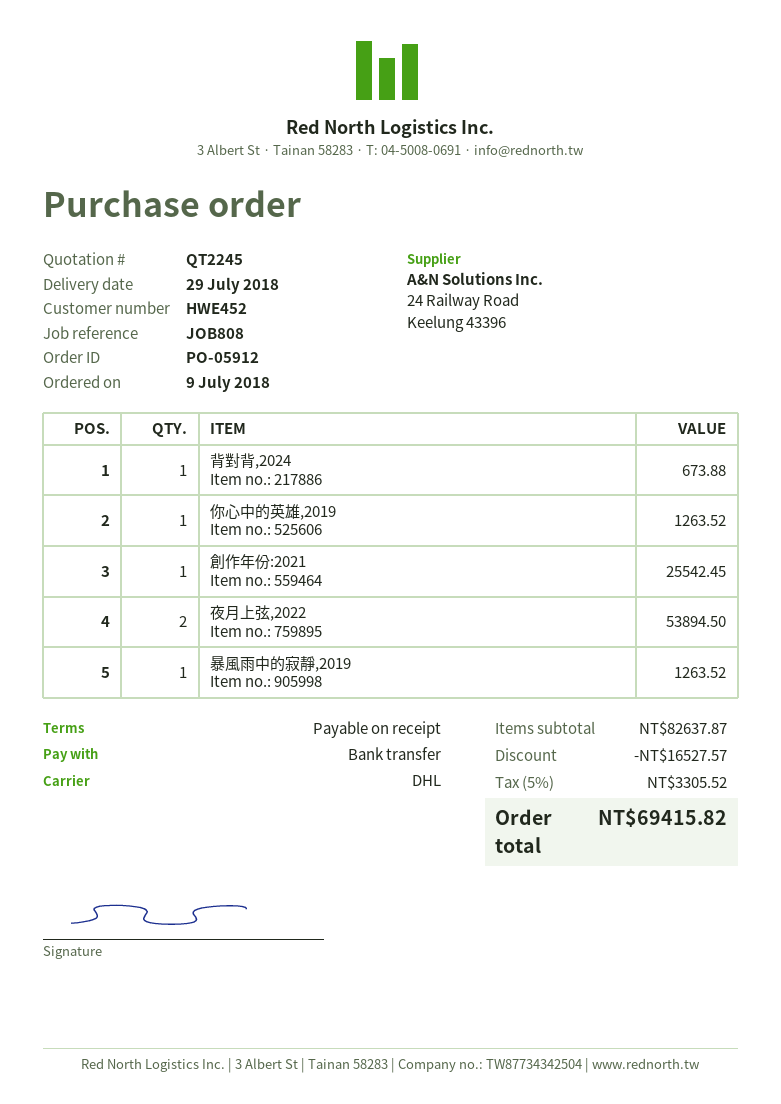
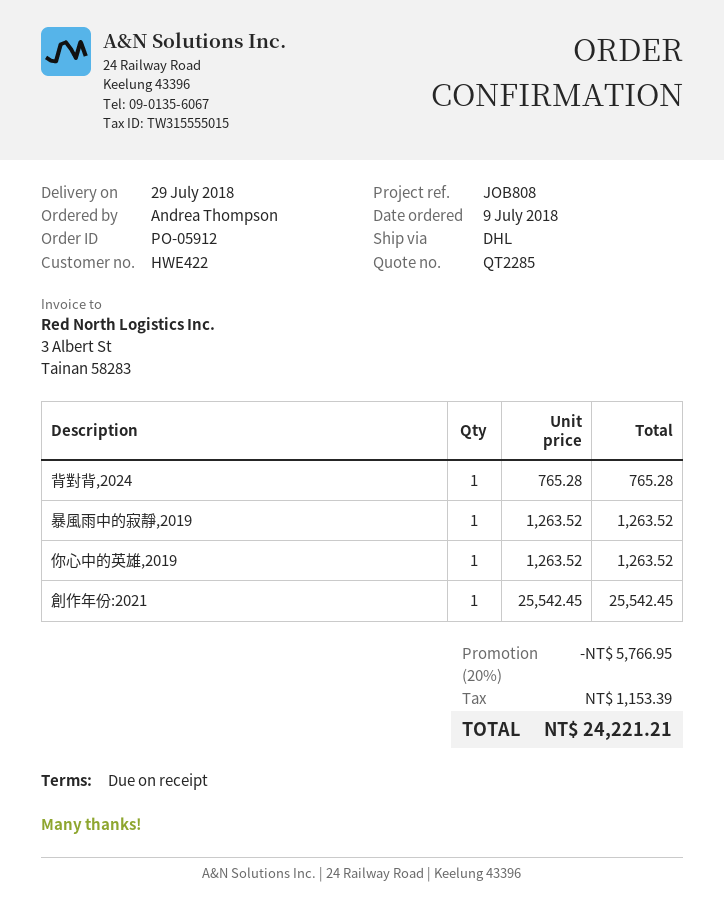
quote number: QT2245 -> QT2285
customer number: HWE452 -> HWE422
背對背,2024: 1 for 673.88 -> 1 for 765.28
夜月上弦,2022: 2 for 53894.50 -> none
discount: 16527.57 -> 5766.95
tax: 3305.52 -> 1153.39
total: 69415.82 -> 24221.21

